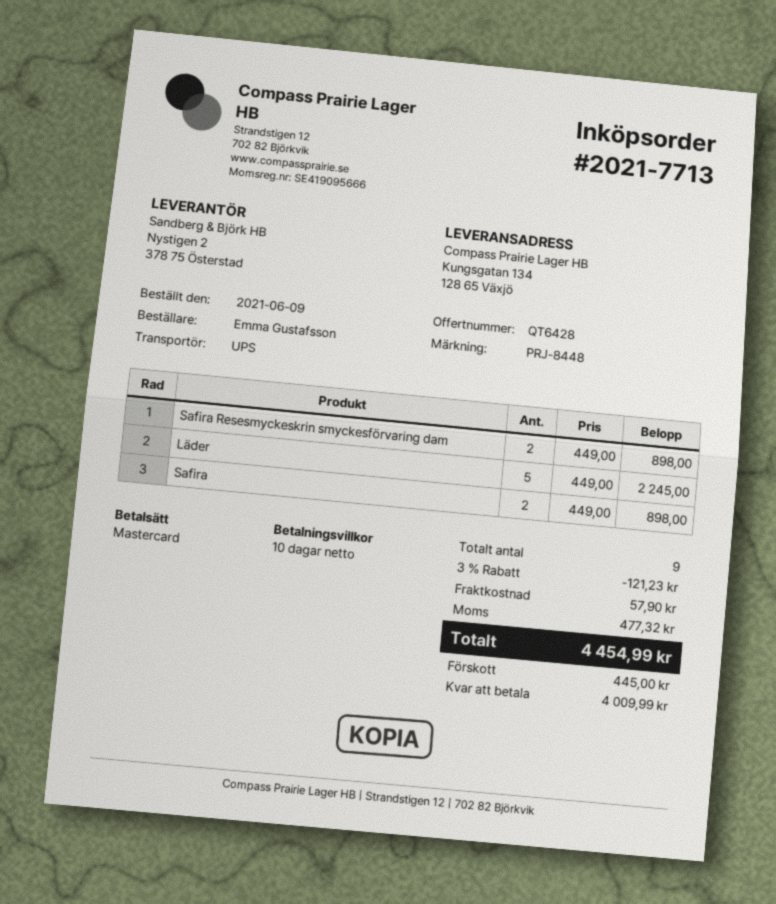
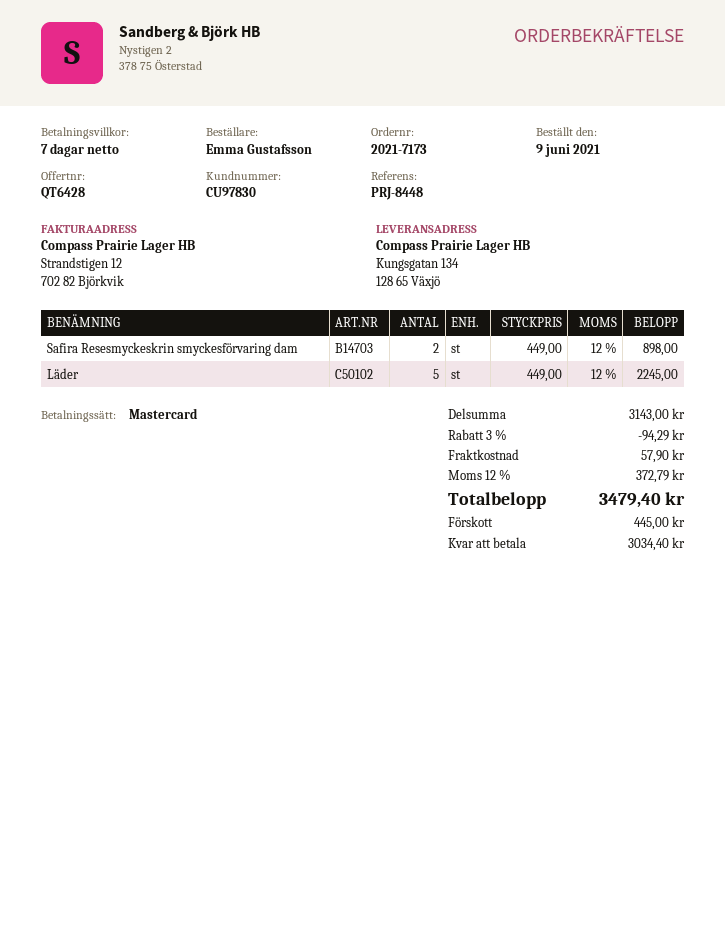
order number: 2021-7713 -> 2021-7173
payment terms: 10 days -> 7 days
Safira: 2 x 449.00 = 898.00 -> none
discount: 3% = 121.23 -> 3% = 94.29
tax: 477.32 -> 372.79
total: 4454.99 -> 3479.40
balance: 4009.99 -> 3034.40

